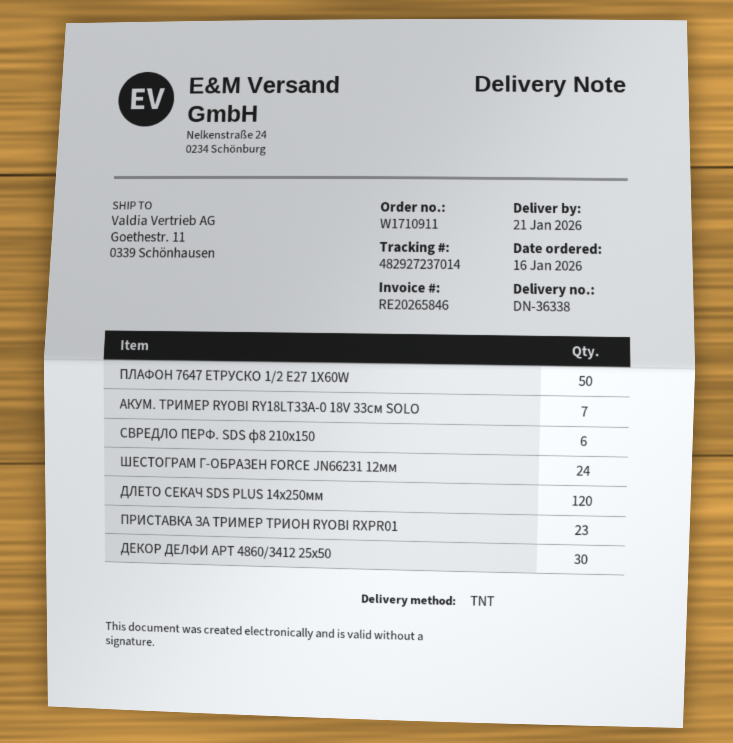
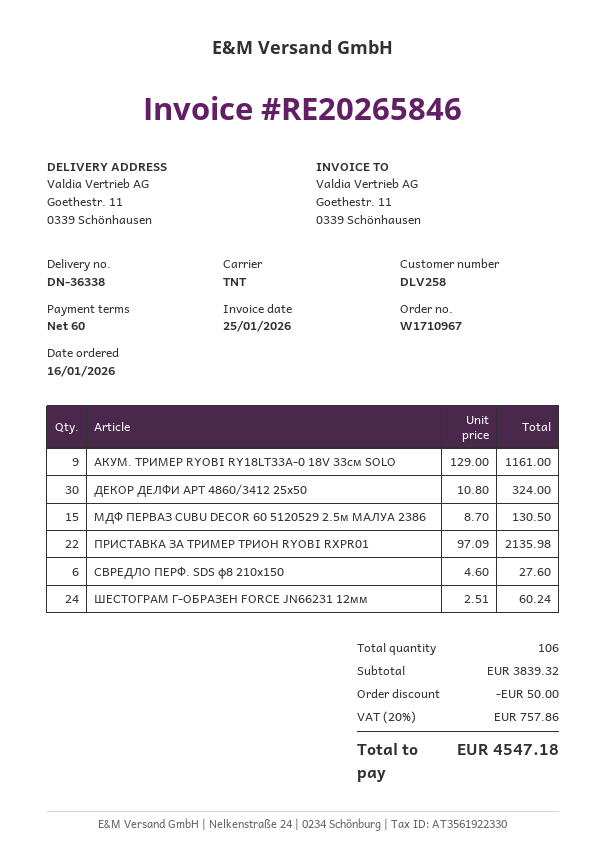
order number: W1710911 -> W1710967
ПЛАФОН 7647 ЕТРУСКО 1/2 Е27 1Х60W: 50 -> none
АКУМ. ТРИМЕР RYOBI RY18LT33A-0 18V 33см SOLO: 7 -> 9
ДЛЕТО СЕКАЧ SDS PLUS 14х250мм: 120 -> none
ПРИСТАВКА ЗА ТРИМЕР ТРИОН RYOBI RXPR01: 23 -> 22
МДФ ПЕРВАЗ CUBU DECOR 60 5120529 2.5м МАЛУА 2386: none -> 15

